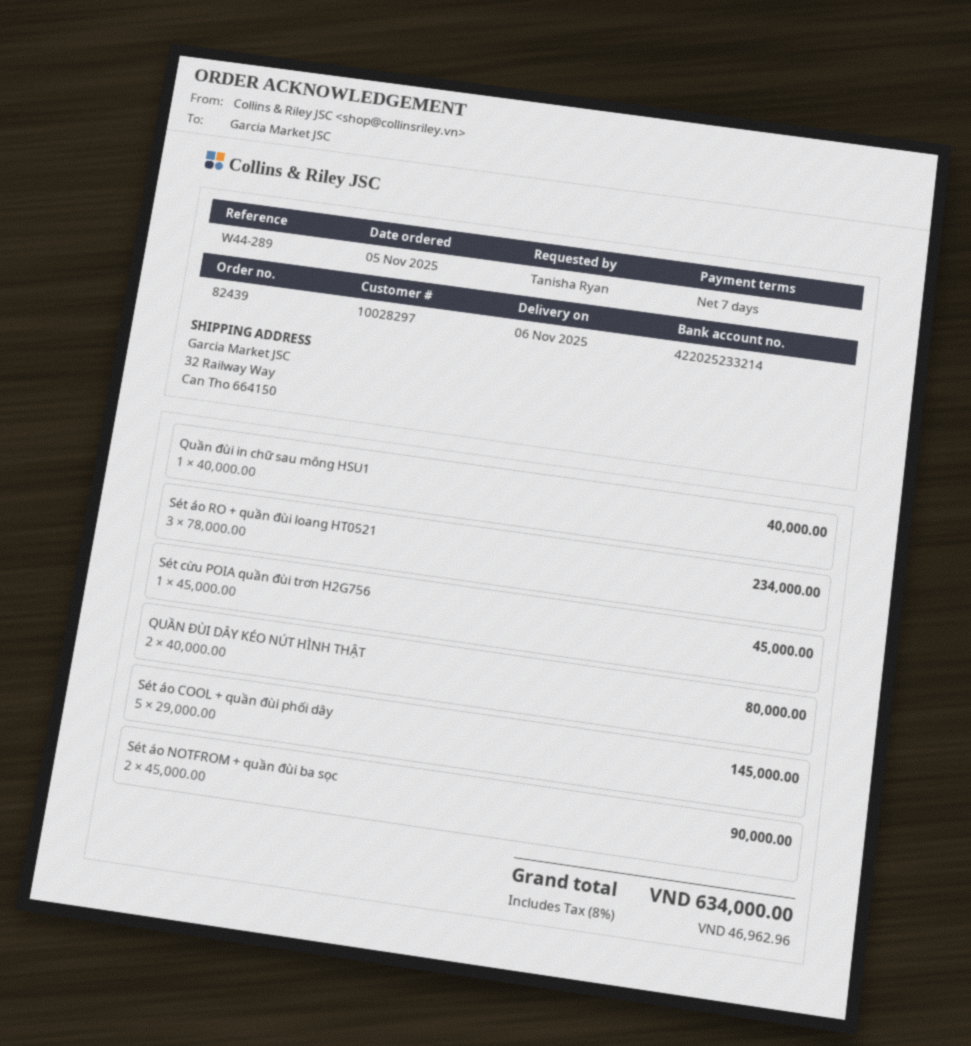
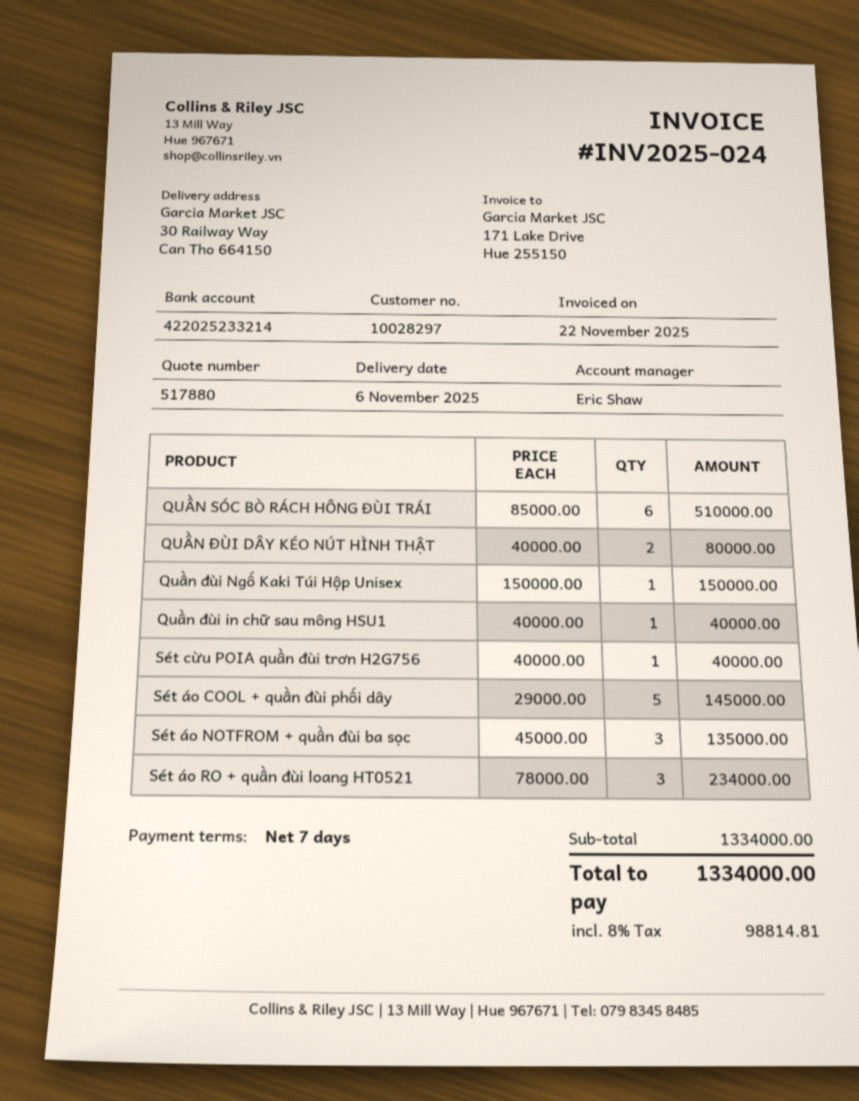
ship to: 32 Railway Way, Can Tho 664150 -> 30 Railway Way, Can Tho 664150
Sét cừu POIA quần đùi trơn H2G756: 1 x 45000.00 = 45000.00 -> 1 x 40000.00 = 40000.00
Sét áo NOTFROM + quần đùi ba sọc: 2 x 45000.00 = 90000.00 -> 3 x 45000.00 = 135000.00
QUẦN SÓC BÒ RÁCH HÔNG ĐÙI TRÁI: none -> 6 x 85000.00 = 510000.00
Quần đùi Ngố Kaki Túi Hộp Unisex: none -> 1 x 150000.00 = 150000.00
tax: 8% = 46962.96 -> 8% = 98814.81
total: 634000.00 -> 1334000.00

